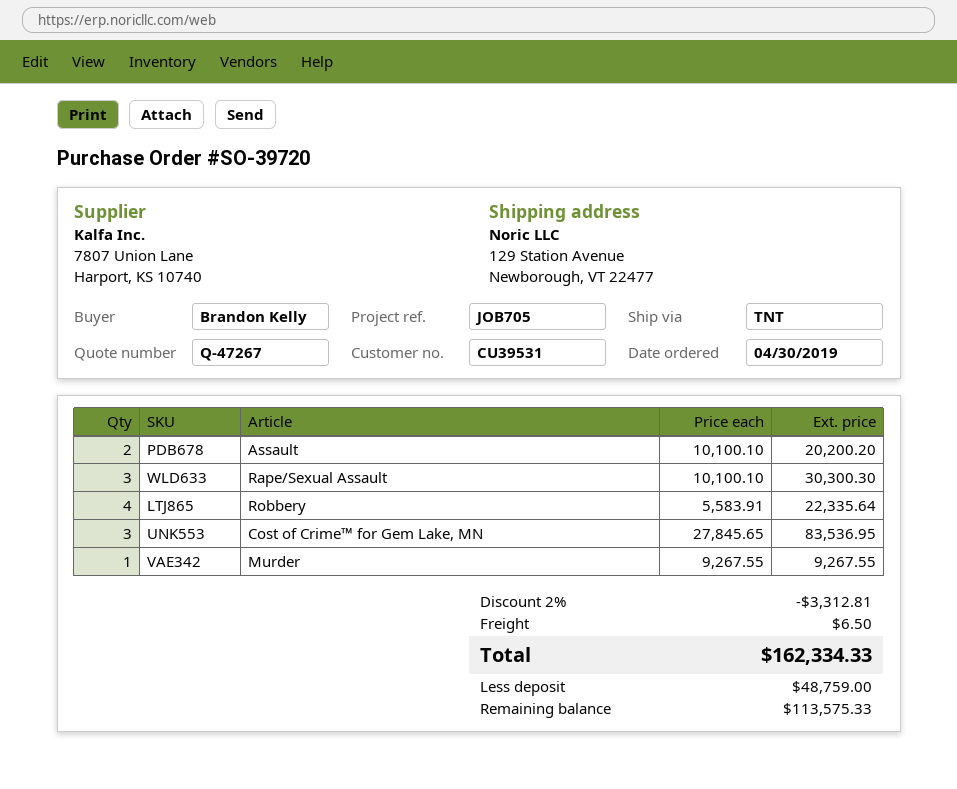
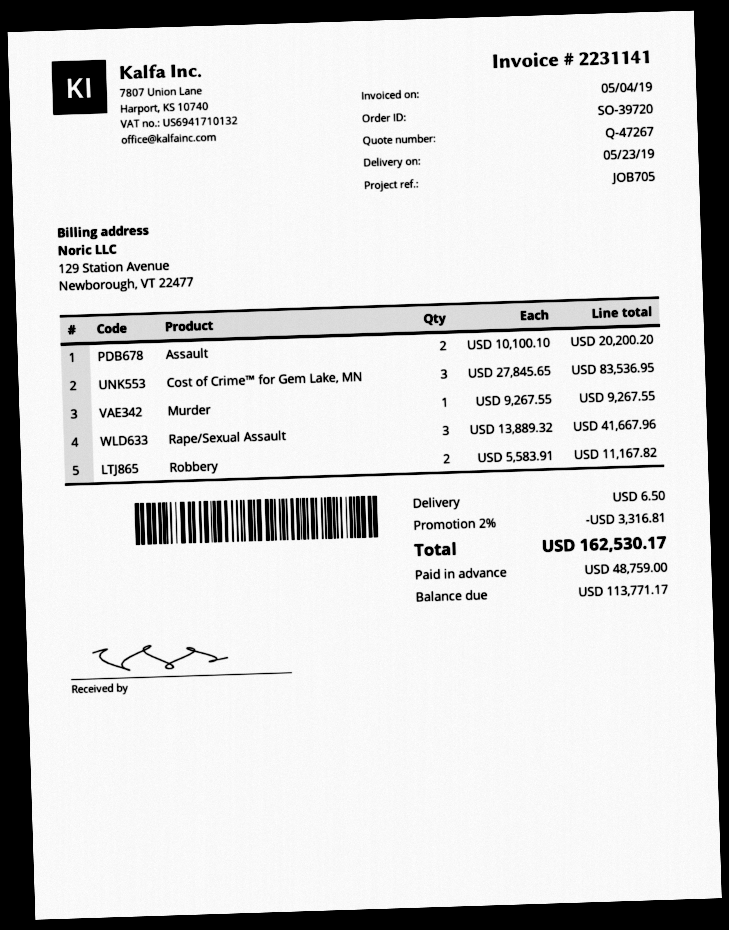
Rape/Sexual Assault: 3 x 10100.10 = 30300.30 -> 3 x 13889.32 = 41667.96
Robbery: 4 x 5583.91 = 22335.64 -> 2 x 5583.91 = 11167.82
discount: 2% = 3312.81 -> 2% = 3316.81
total: 162334.33 -> 162530.17
balance: 113575.33 -> 113771.17

